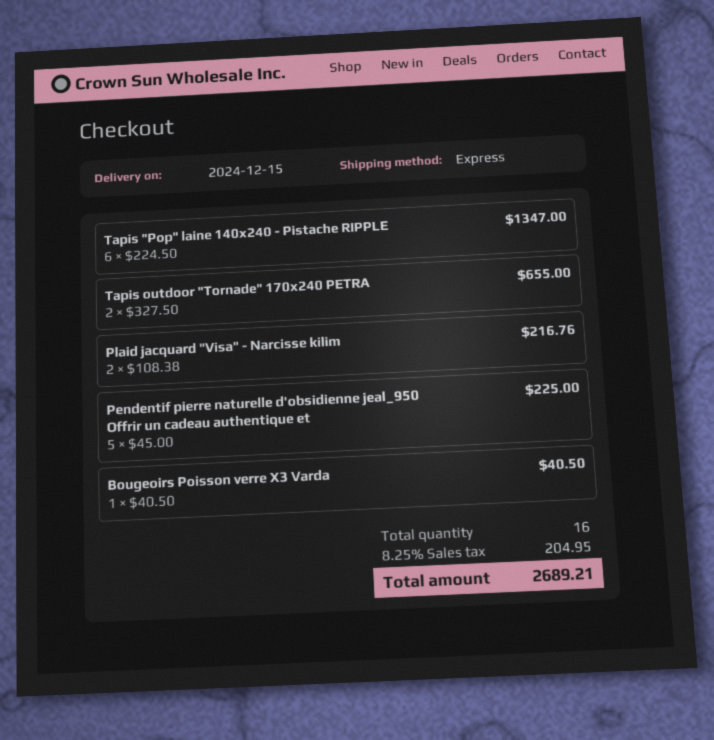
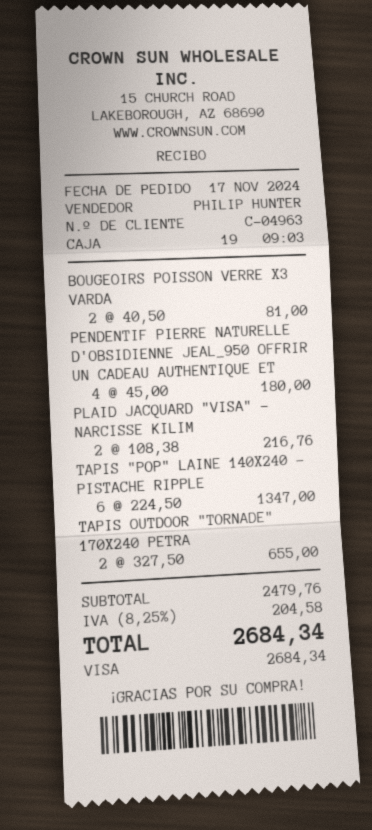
Pendentif pierre naturelle d'obsidienne jeal_950 Offrir un cadeau authentique et: 5 x 45.00 = 225.00 -> 4 x 45.00 = 180.00
Bougeoirs Poisson verre X3 Varda: 1 x 40.50 = 40.50 -> 2 x 40.50 = 81.00
tax: 8.25% = 204.95 -> 8.25% = 204.58
total: 2689.21 -> 2684.34

